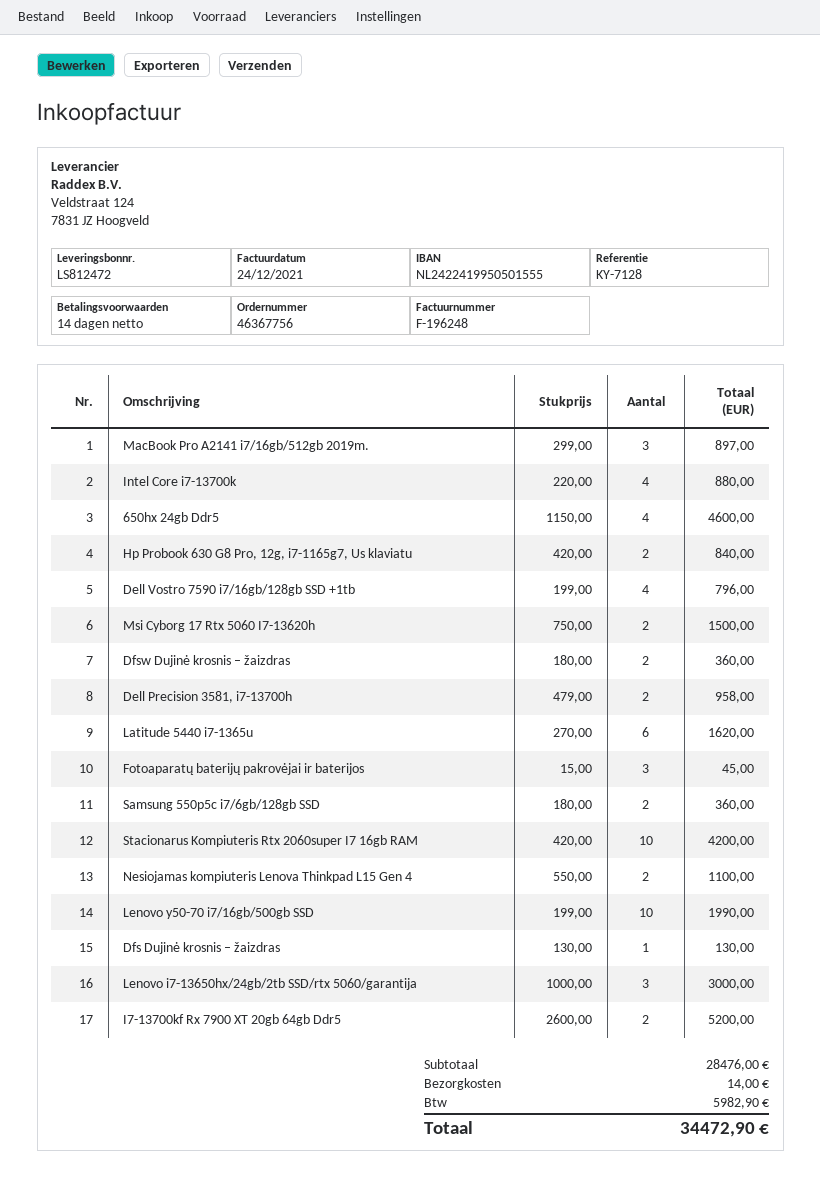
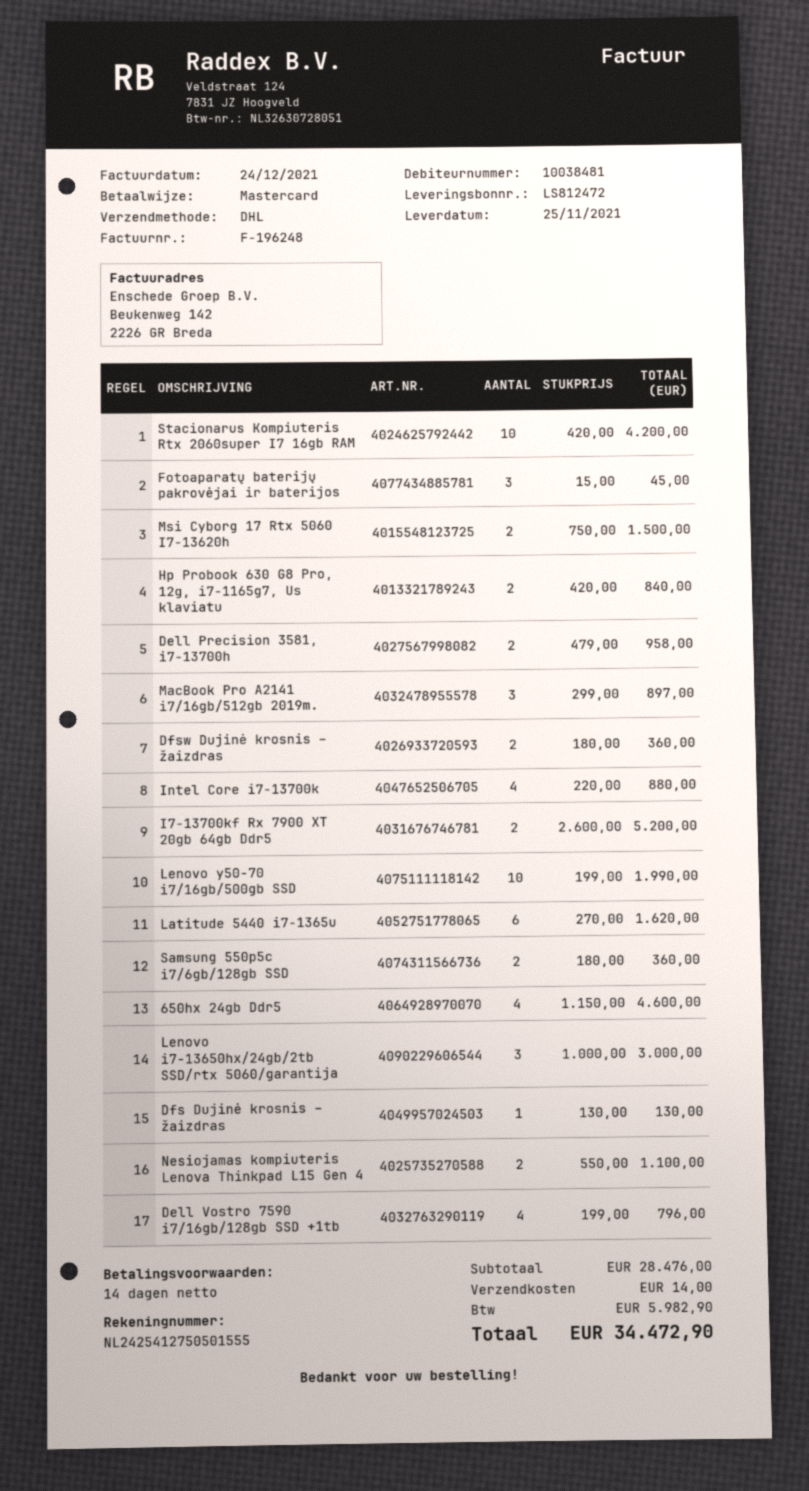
bank account: NL2422419950501555 -> NL2425412750501555

